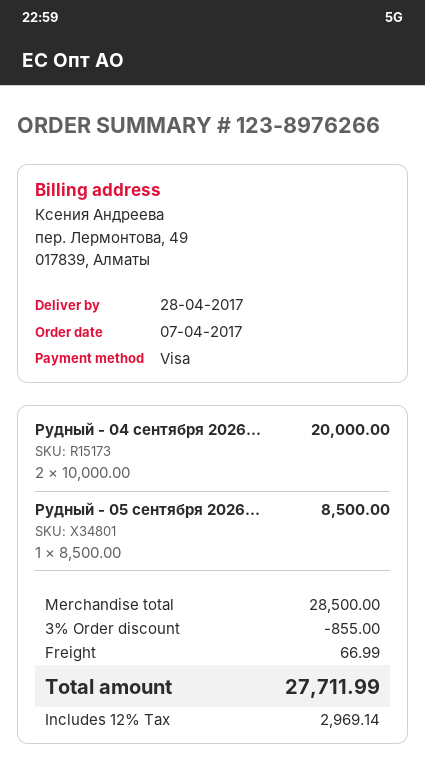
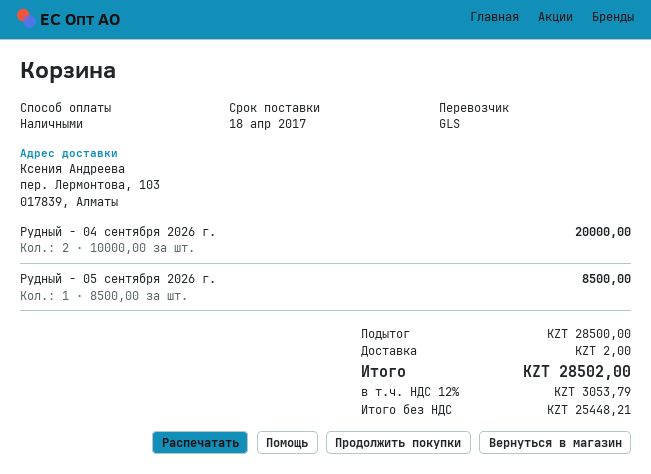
delivery date: 2017-04-28 -> 2017-04-18
payment method: Visa -> cash
discount: 3% = 855.00 -> none
shipping: 66.99 -> 2.00
tax: 12% = 2969.14 -> 12% = 3053.79
total: 27711.99 -> 28502.00

